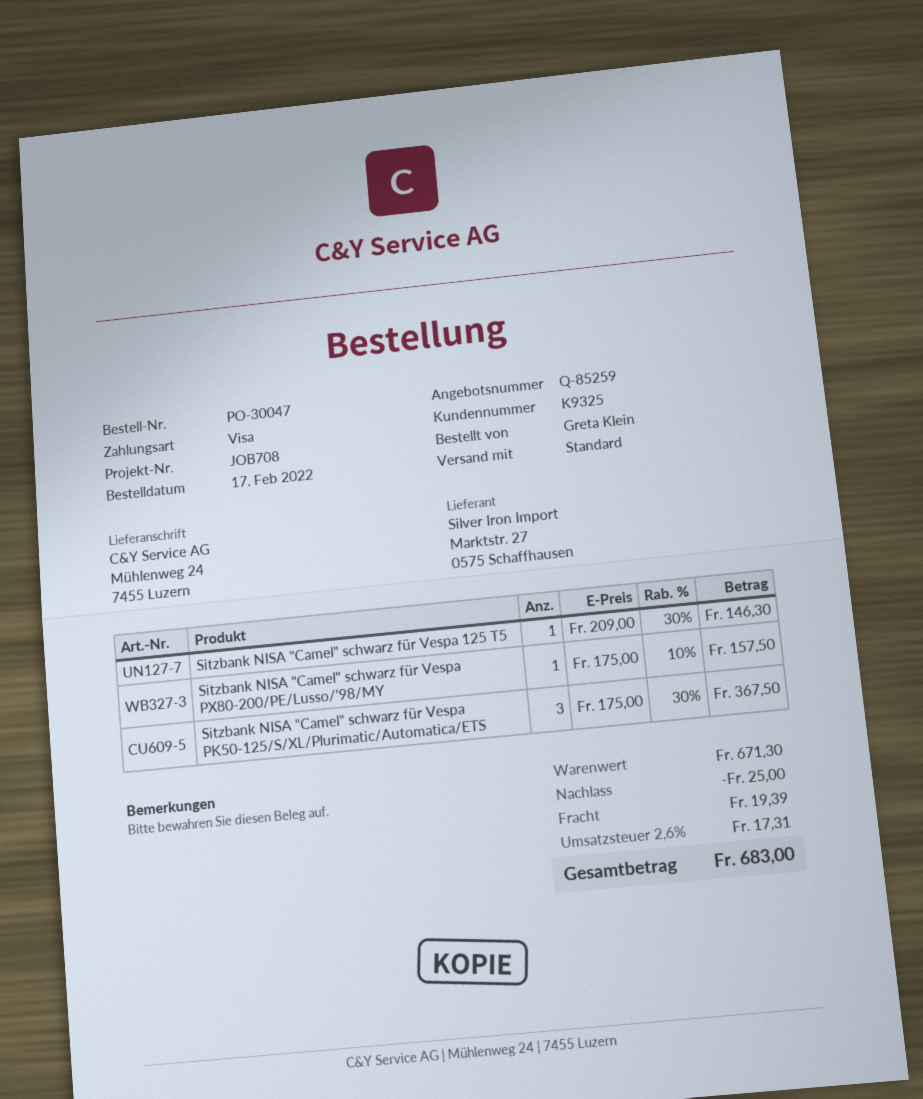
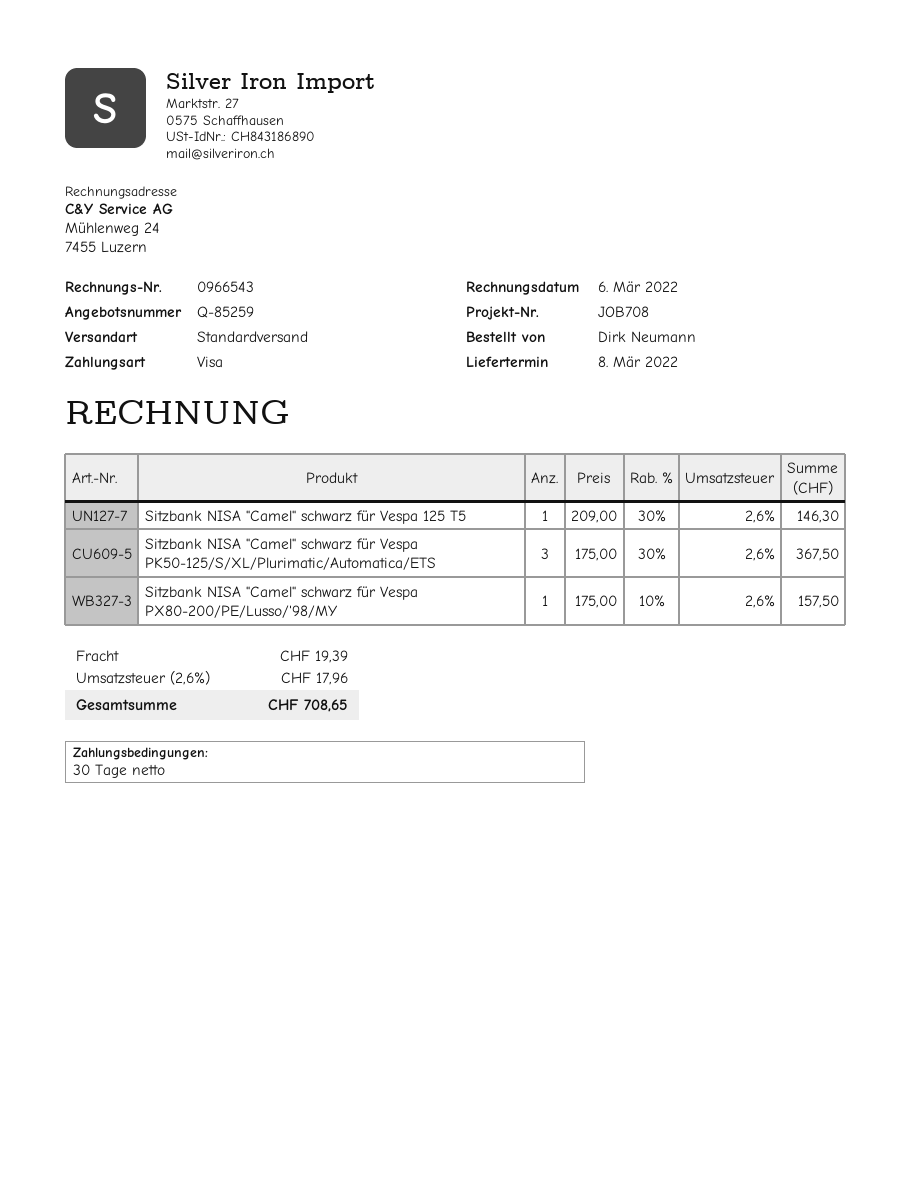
ordered by: Greta Klein -> Dirk Neumann
discount: 25.00 -> none
tax: 2.6% = 17.31 -> 2.6% = 17.96
total: 683.00 -> 708.65

